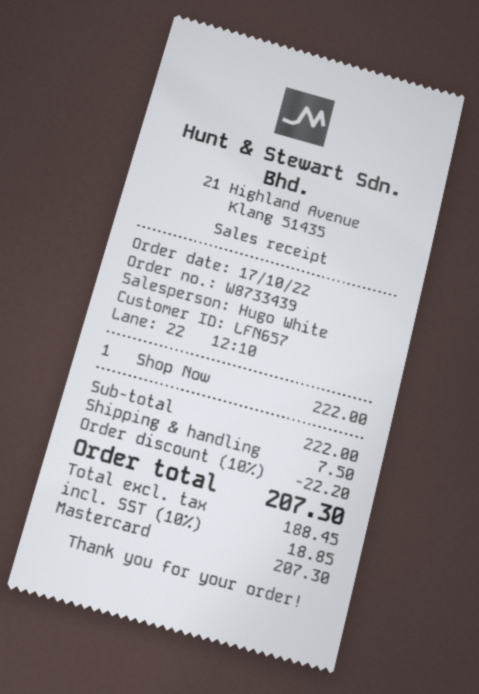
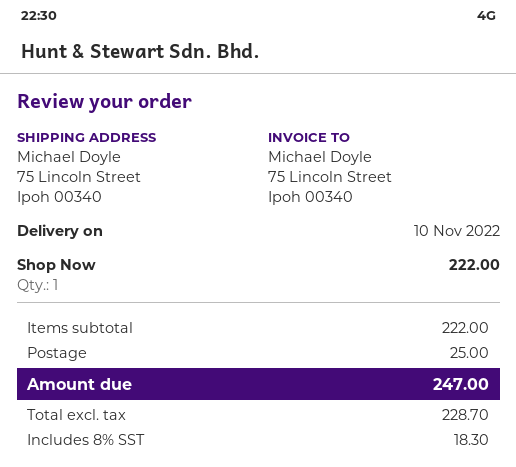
discount: 10% = 22.20 -> none
shipping: 7.50 -> 25.00
net: 188.45 -> 228.70
tax: 10% = 18.85 -> 8% = 18.30
total: 207.30 -> 247.00

